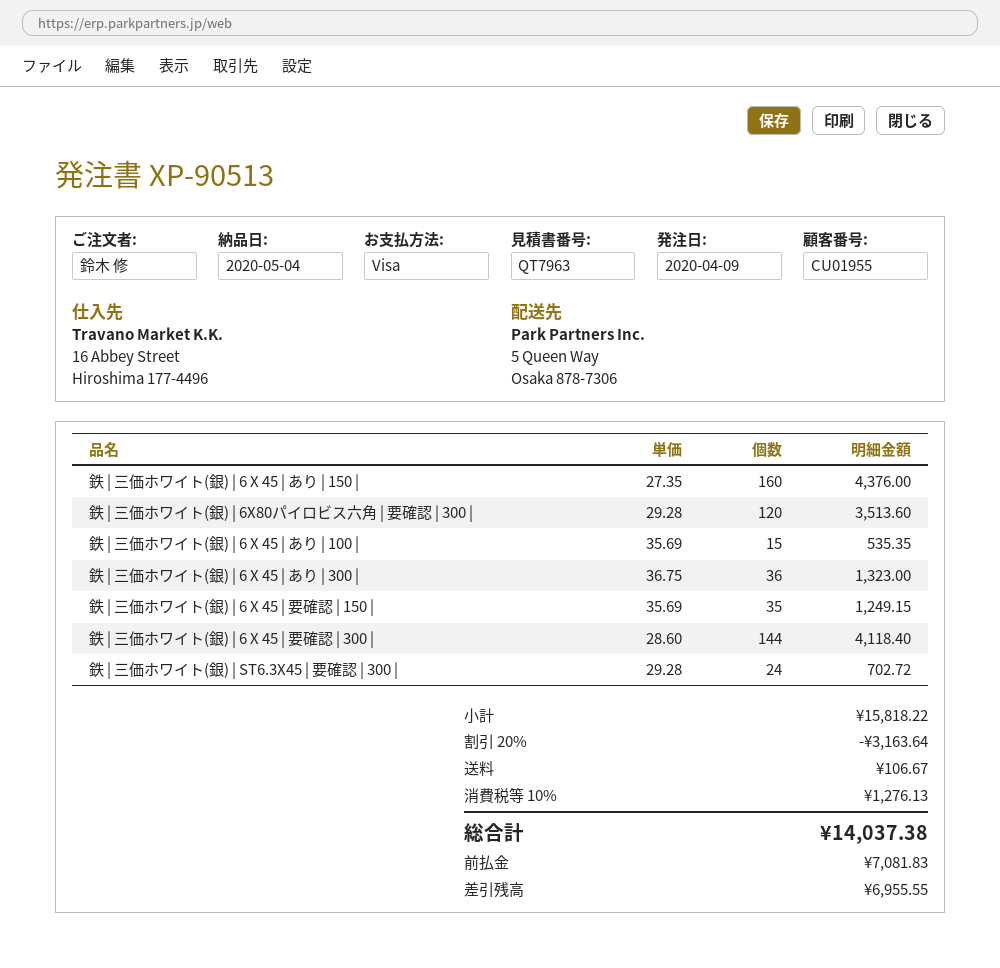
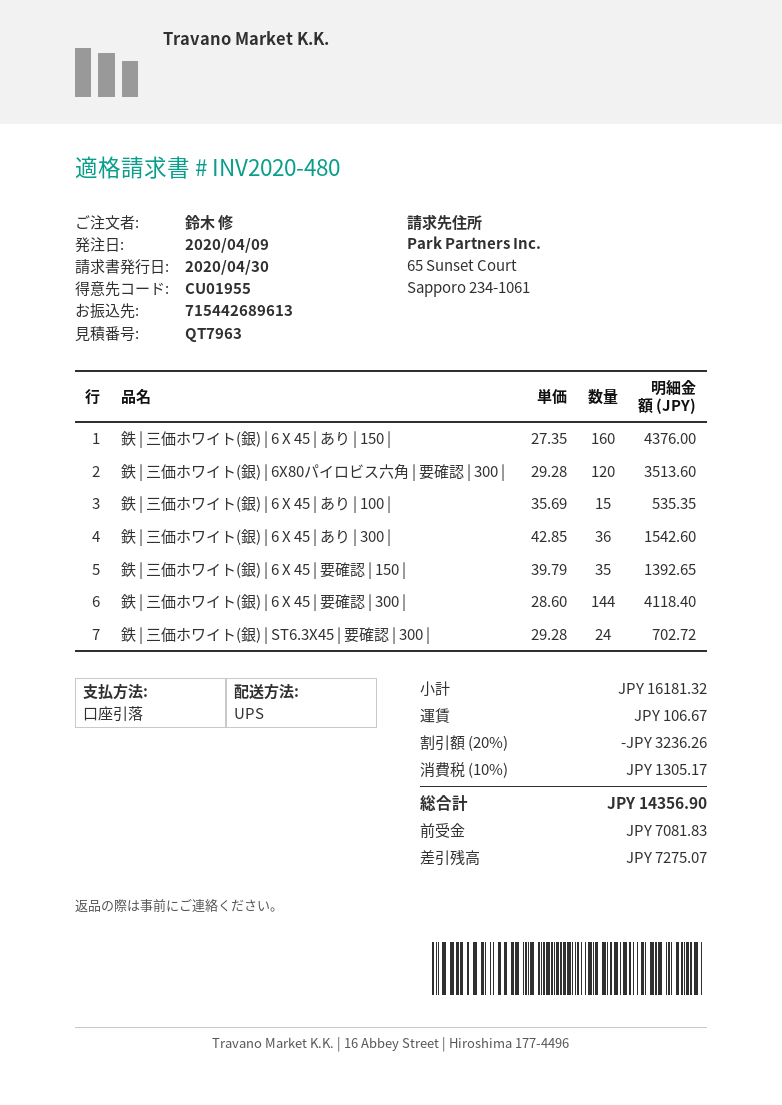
payment method: Visa -> direct debit
鉄 | 三価ホワイト(銀) | 6 X 45 | あり | 300 |: 36 x 36.75 = 1323.00 -> 36 x 42.85 = 1542.60
鉄 | 三価ホワイト(銀) | 6 X 45 | 要確認 | 150 |: 35 x 35.69 = 1249.15 -> 35 x 39.79 = 1392.65
subtotal: 15818.22 -> 16181.32
discount: 20% = 3163.64 -> 20% = 3236.26
tax: 10% = 1276.13 -> 10% = 1305.17
total: 14037.38 -> 14356.90
balance: 6955.55 -> 7275.07

